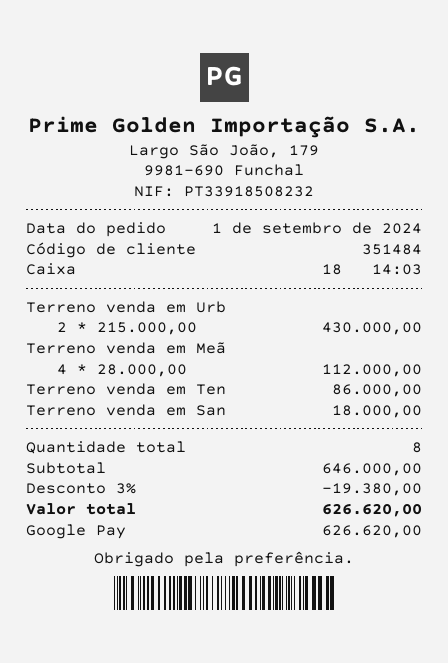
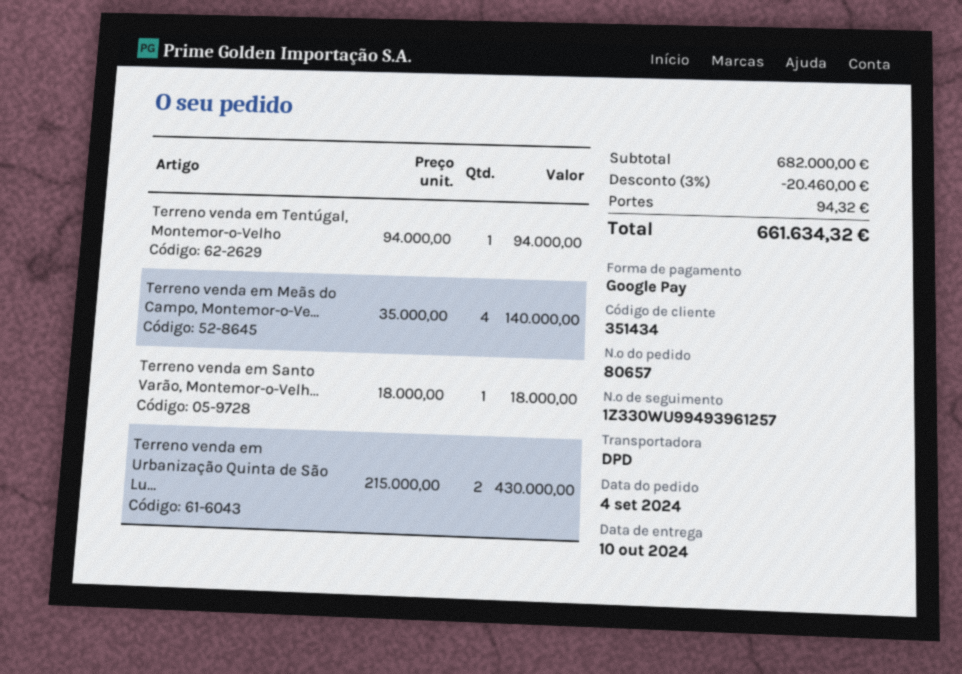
order date: 2024-09-01 -> 2024-09-04
customer number: 351484 -> 351434
Terreno venda em Meã: 4 x 28000.00 = 112000.00 -> 4 x 35000.00 = 140000.00
Terreno venda em Ten: 1 x 86000.00 = 86000.00 -> 1 x 94000.00 = 94000.00
subtotal: 646000.00 -> 682000.00
discount: 3% = 19380.00 -> 3% = 20460.00
shipping: none -> 94.32
total: 626620.00 -> 661634.32

